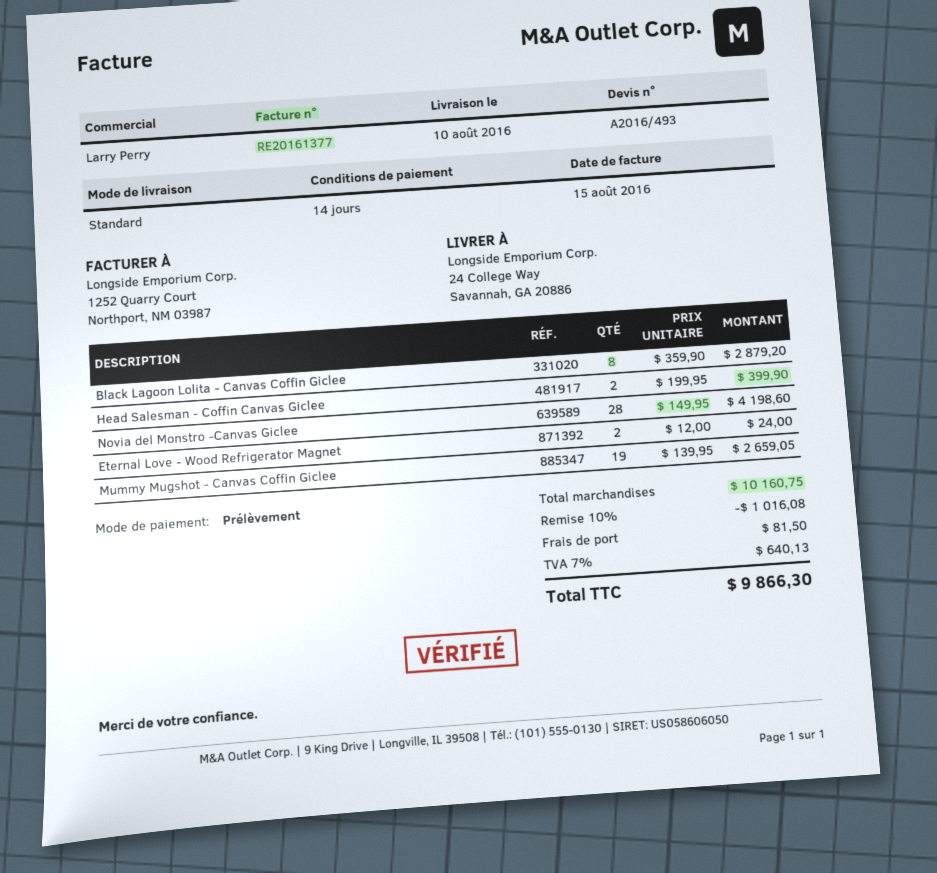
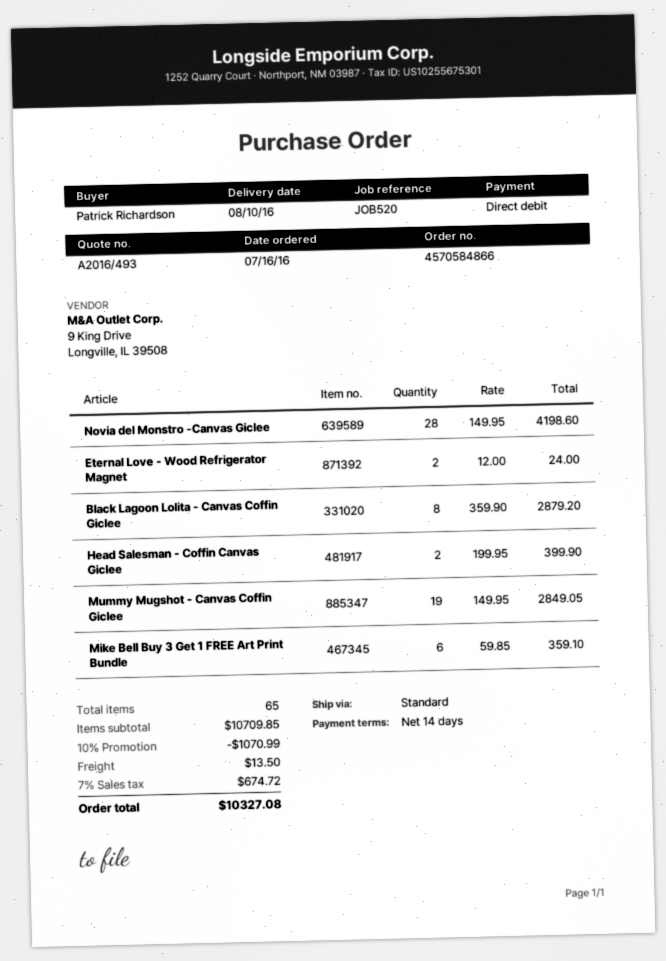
Mummy Mugshot - Canvas Coffin Giclee: 19 x 139.95 = 2659.05 -> 19 x 149.95 = 2849.05
Mike Bell Buy 3 Get 1 FREE Art Print Bundle: none -> 6 x 59.85 = 359.10
subtotal: 10160.75 -> 10709.85
discount: 10% = 1016.08 -> 10% = 1070.99
shipping: 81.50 -> 13.50
tax: 7% = 640.13 -> 7% = 674.72
total: 9866.30 -> 10327.08

